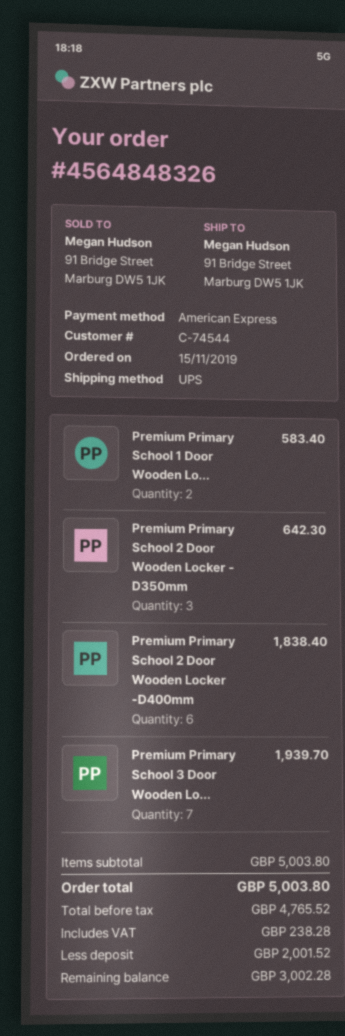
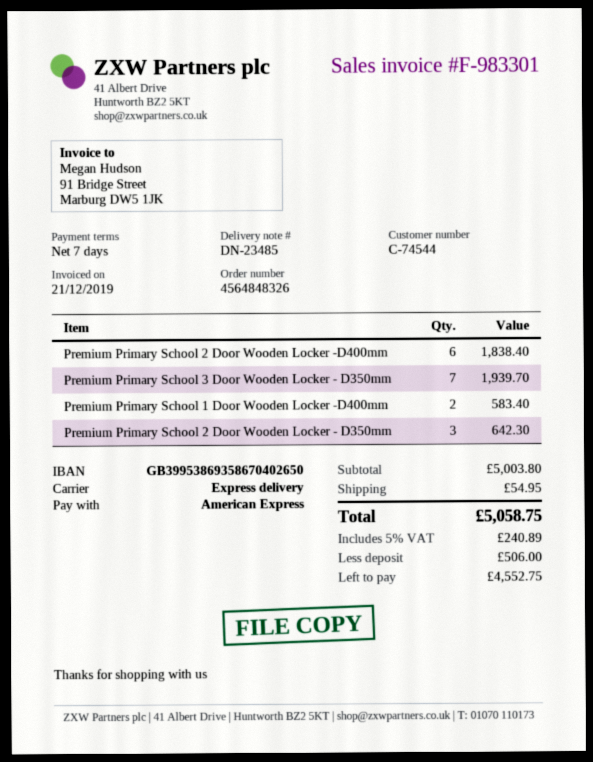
shipping method: UPS -> express
shipping: none -> 54.95
tax: 238.28 -> 240.89
total: 5003.80 -> 5058.75
deposit: 2001.52 -> 506.00
balance: 3002.28 -> 4552.75

